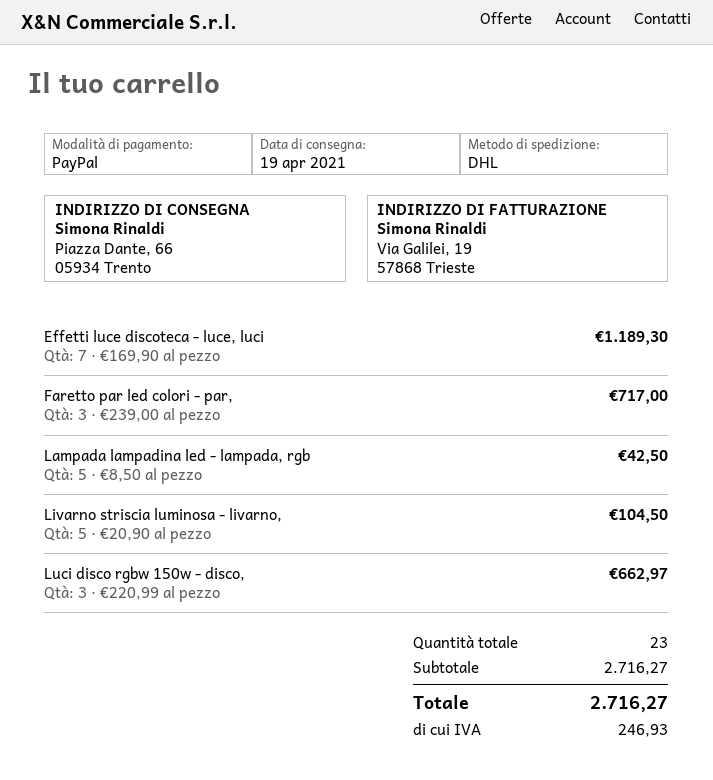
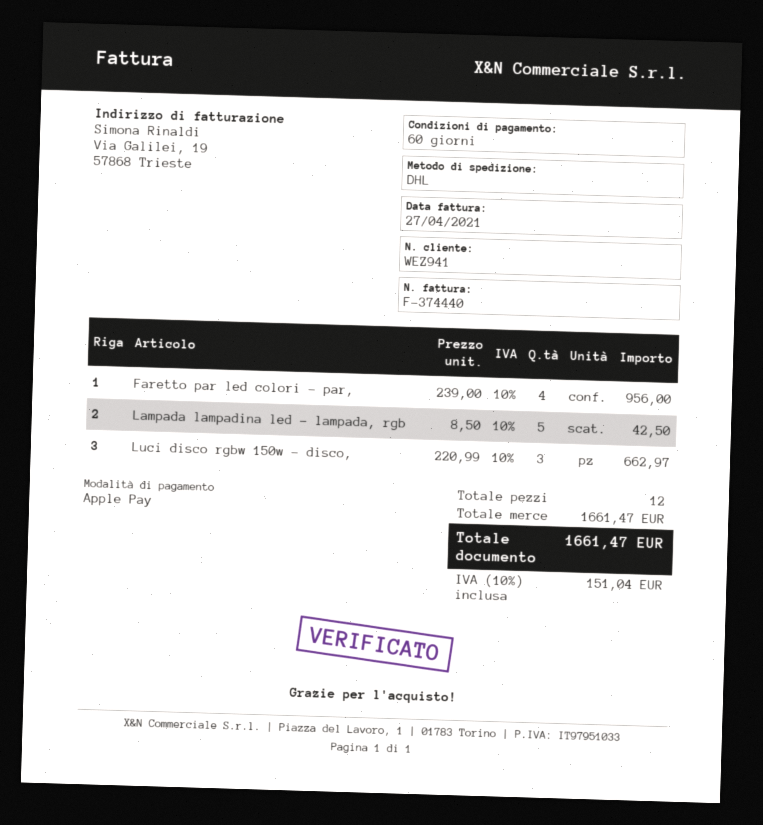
payment method: PayPal -> Apple Pay
Effetti luce discoteca - luce, luci: 7 x 169.90 = 1189.30 -> none
Faretto par led colori - par,: 3 x 239.00 = 717.00 -> 4 x 239.00 = 956.00
Livarno striscia luminosa - livarno,: 5 x 20.90 = 104.50 -> none
total quantity: 23 -> 12
subtotal: 2716.27 -> 1661.47
tax: 246.93 -> 151.04
total: 2716.27 -> 1661.47

